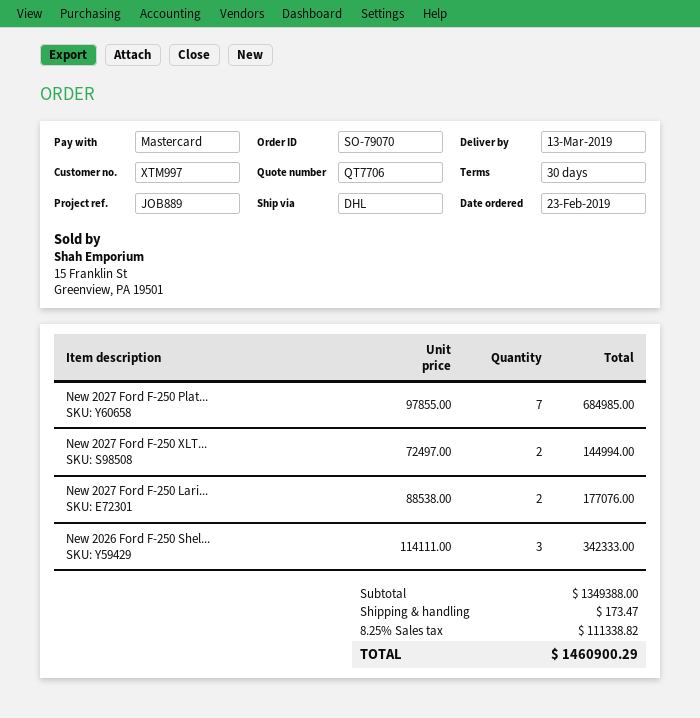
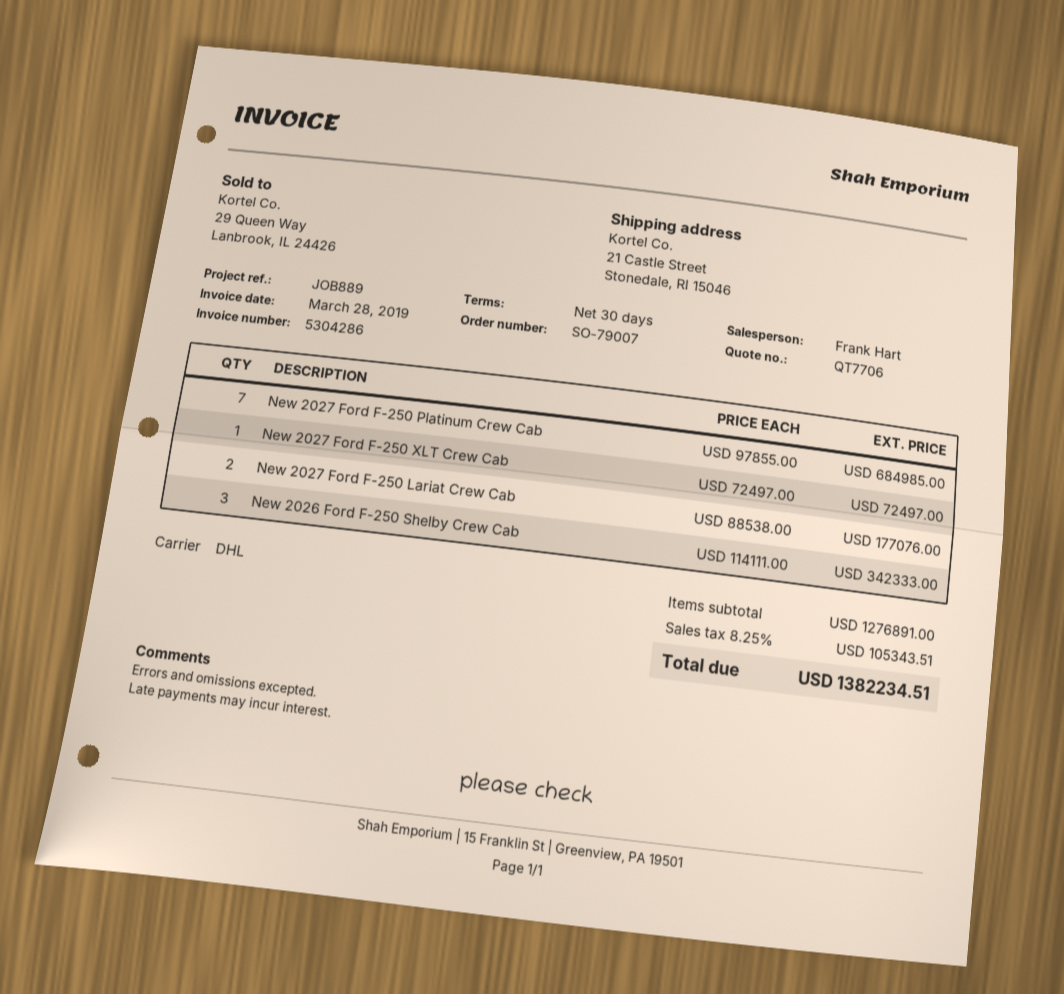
order number: SO-79070 -> SO-79007
New 2027 Ford F-250 XLT...: 2 x 72497.00 = 144994.00 -> 1 x 72497.00 = 72497.00
subtotal: 1349388.00 -> 1276891.00
shipping: 173.47 -> none
tax: 8.25% = 111338.82 -> 8.25% = 105343.51
total: 1460900.29 -> 1382234.51

